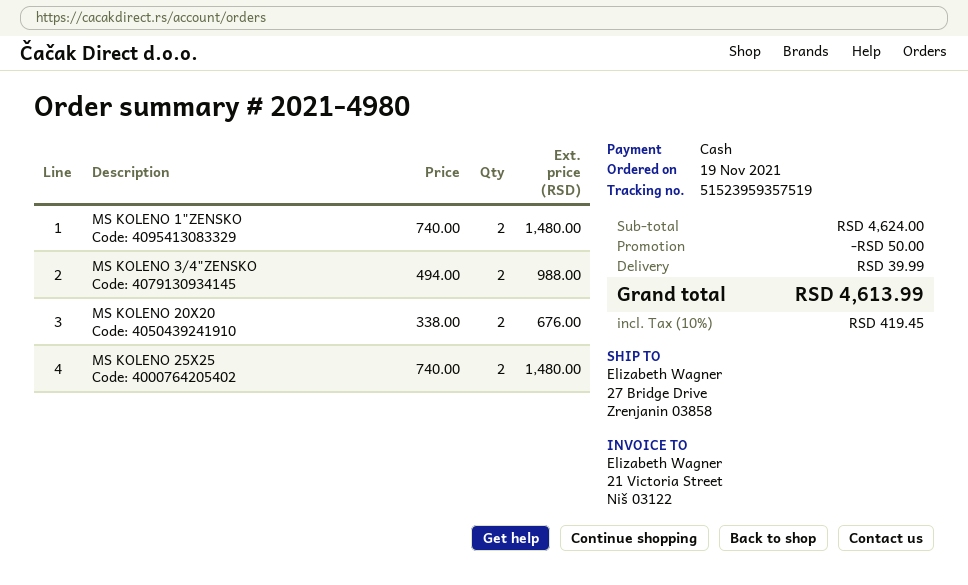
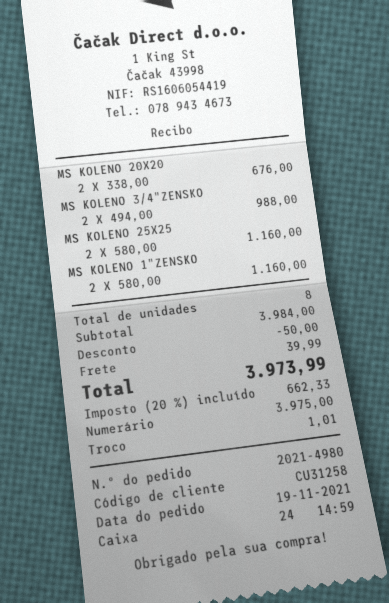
MS KOLENO 1"ZENSKO: 2 x 740.00 = 1480.00 -> 2 x 580.00 = 1160.00
MS KOLENO 25X25: 2 x 740.00 = 1480.00 -> 2 x 580.00 = 1160.00
subtotal: 4624.00 -> 3984.00
tax: 10% = 419.45 -> 20% = 662.33
total: 4613.99 -> 3973.99

